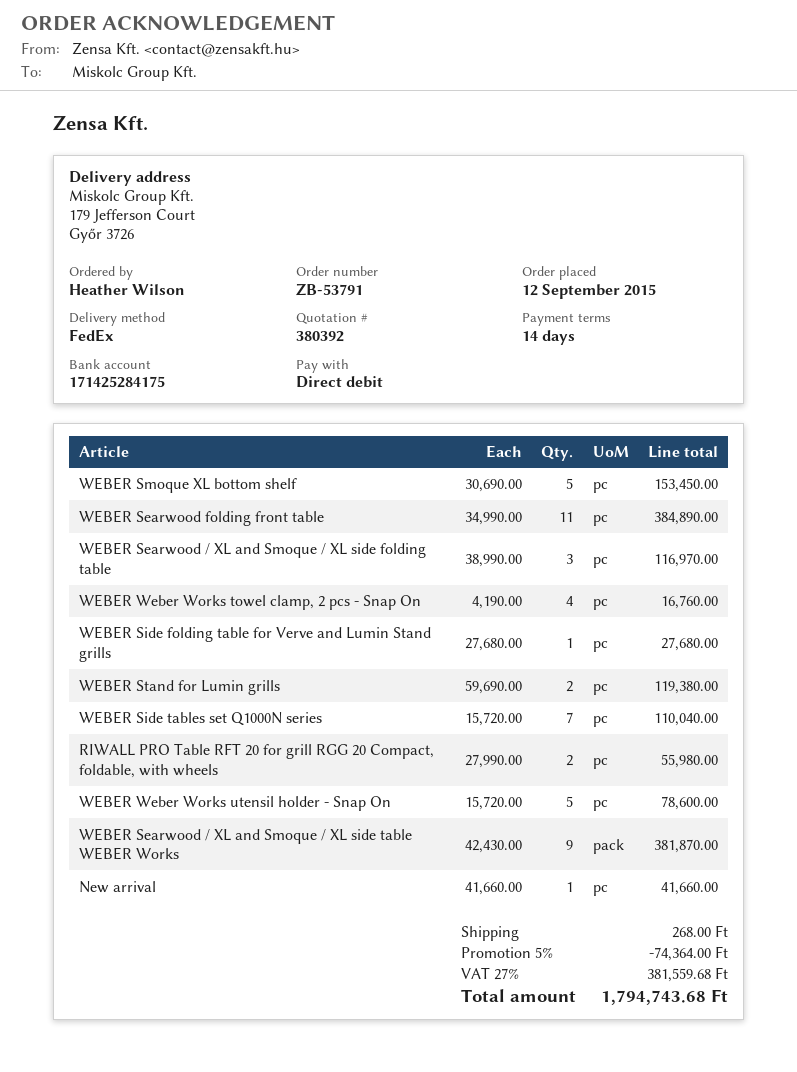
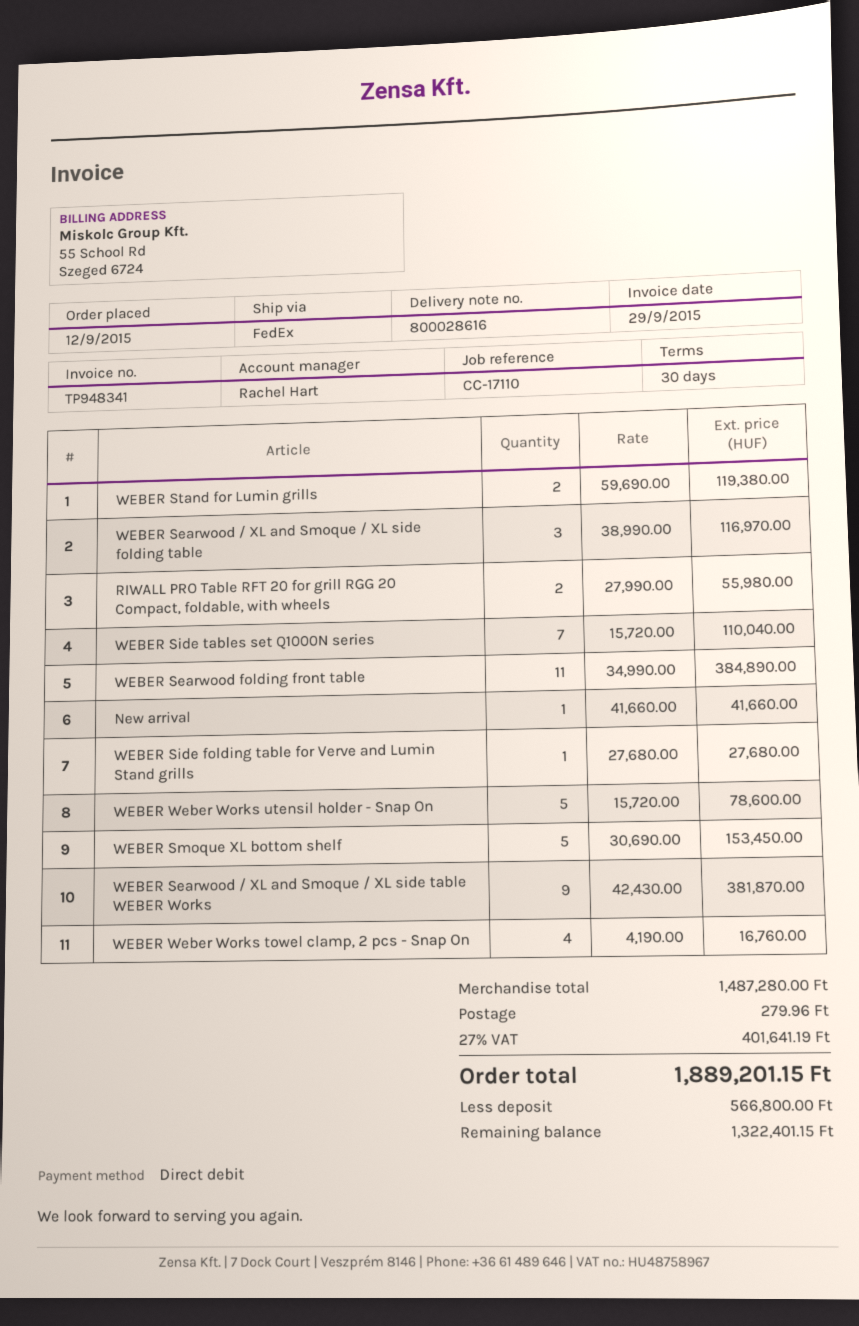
payment terms: 14 days -> 30 days
discount: 5% = 74364.00 -> none
shipping: 268.00 -> 279.96
tax: 27% = 381559.68 -> 27% = 401641.19
total: 1794743.68 -> 1889201.15

